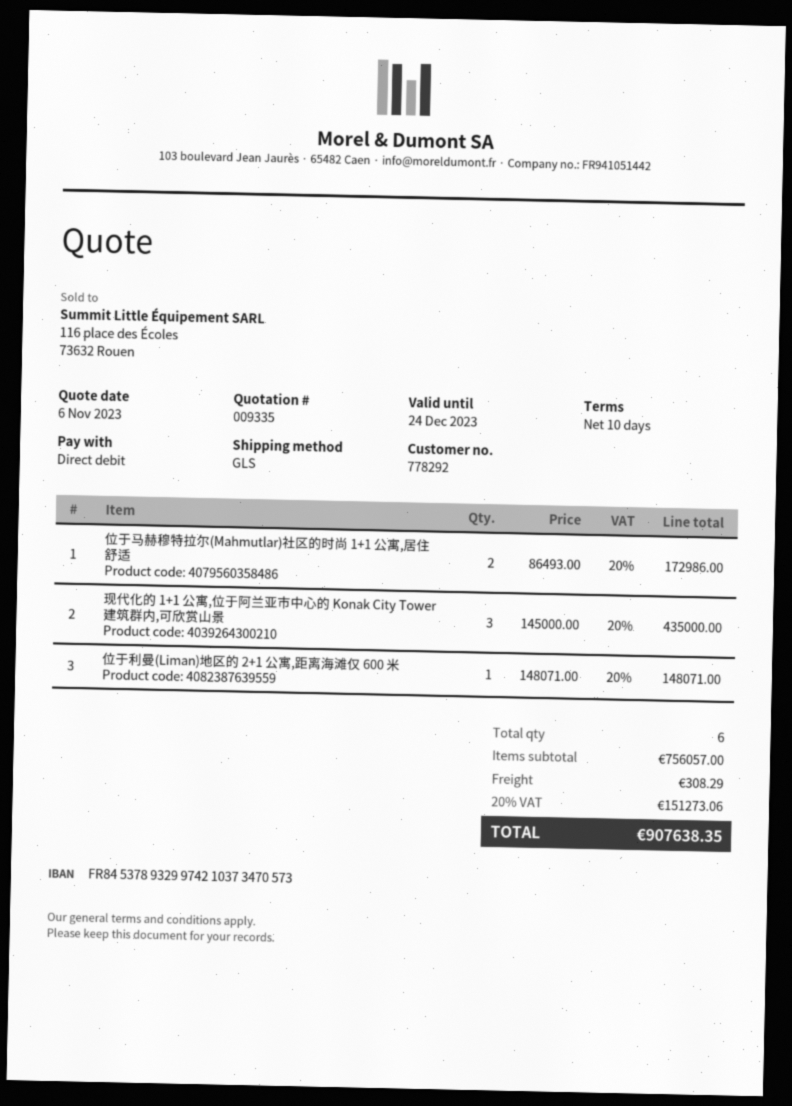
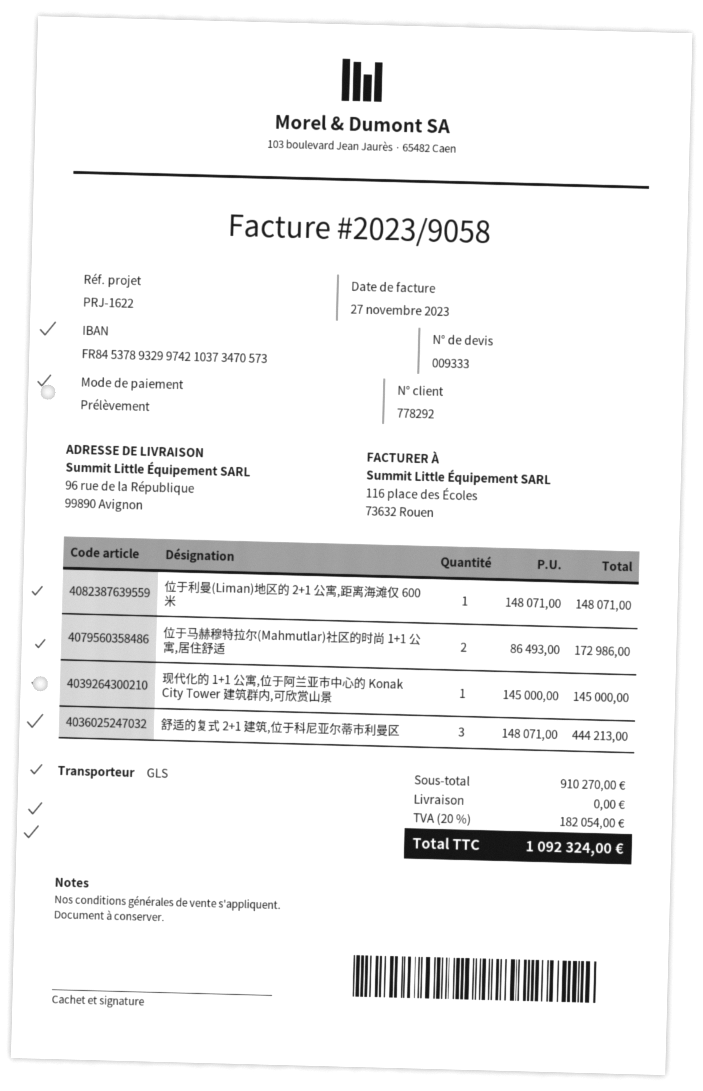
quote number: 009335 -> 009333
现代化的 1+1 公寓,位于阿兰亚市中心的 Konak City Tower 建筑群内,可欣赏山景: 3 x 145000.00 = 435000.00 -> 1 x 145000.00 = 145000.00
舒适的复式 2+1 建筑,位于科尼亚尔蒂市利曼区: none -> 3 x 148071.00 = 444213.00
subtotal: 756057.00 -> 910270.00
shipping: 308.29 -> 0.00
tax: 20% = 151273.06 -> 20% = 182054.00
total: 907638.35 -> 1092324.00

